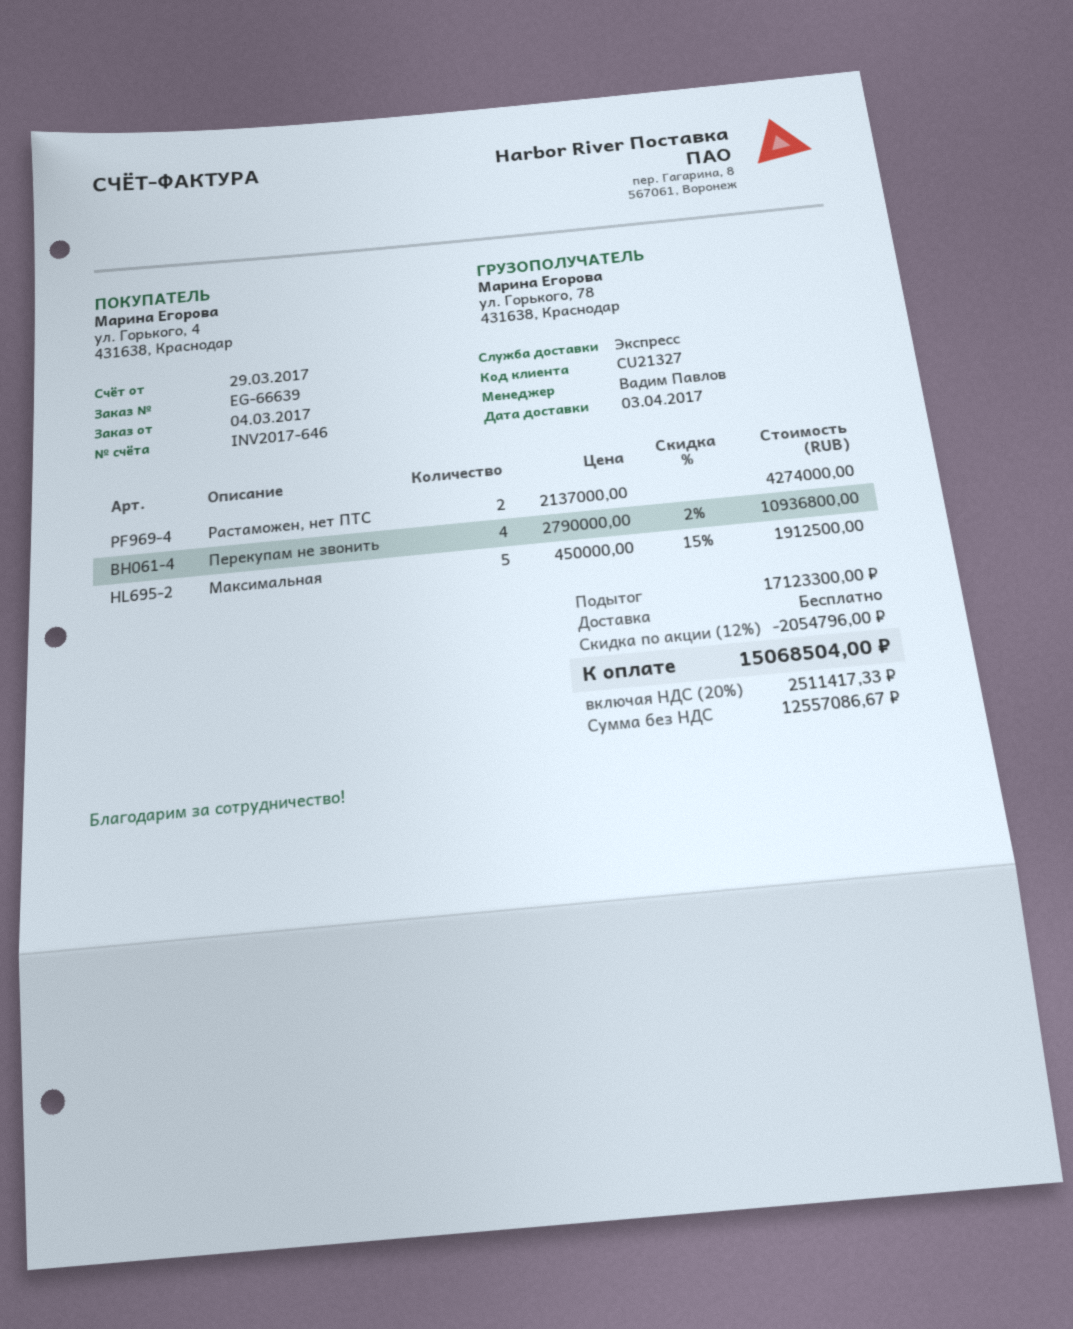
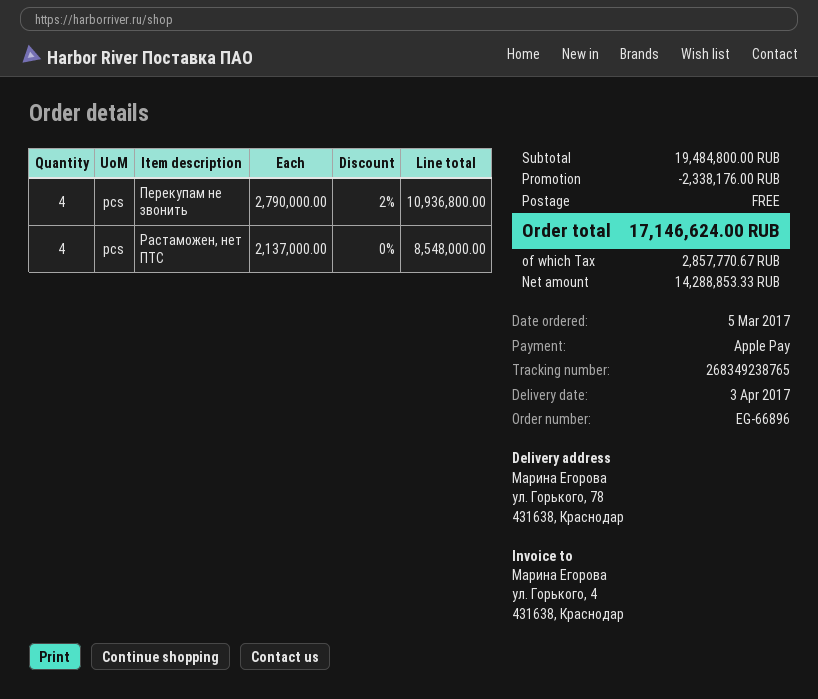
order number: EG-66639 -> EG-66896
order date: 2017-03-04 -> 2017-03-05
Растаможен, нет ПТС: 2 x 2137000.00 = 4274000.00 -> 4 x 2137000.00 = 8548000.00
Максимальная: 5 x 450000.00 - 15% = 1912500.00 -> none
subtotal: 17123300.00 -> 19484800.00
discount: 2054796.00 -> 2338176.00
net: 12557086.67 -> 14288853.33
tax: 2511417.33 -> 2857770.67
total: 15068504.00 -> 17146624.00

